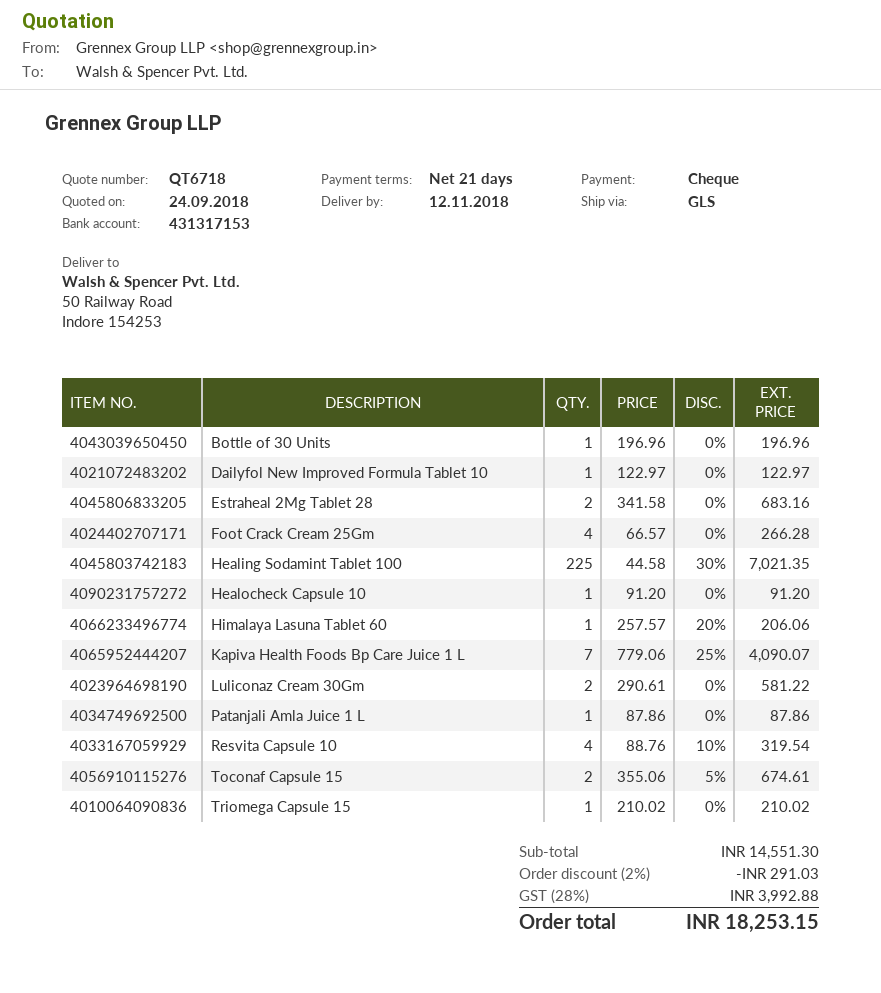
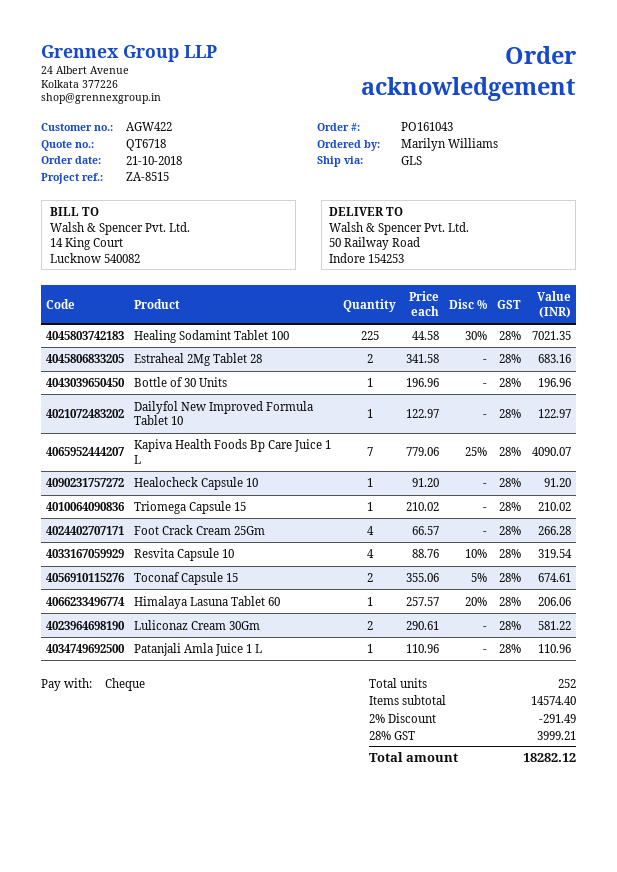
Patanjali Amla Juice 1 L: 1 x 87.86 = 87.86 -> 1 x 110.96 = 110.96
subtotal: 14551.30 -> 14574.40
discount: 2% = 291.03 -> 2% = 291.49
tax: 28% = 3992.88 -> 28% = 3999.21
total: 18253.15 -> 18282.12

